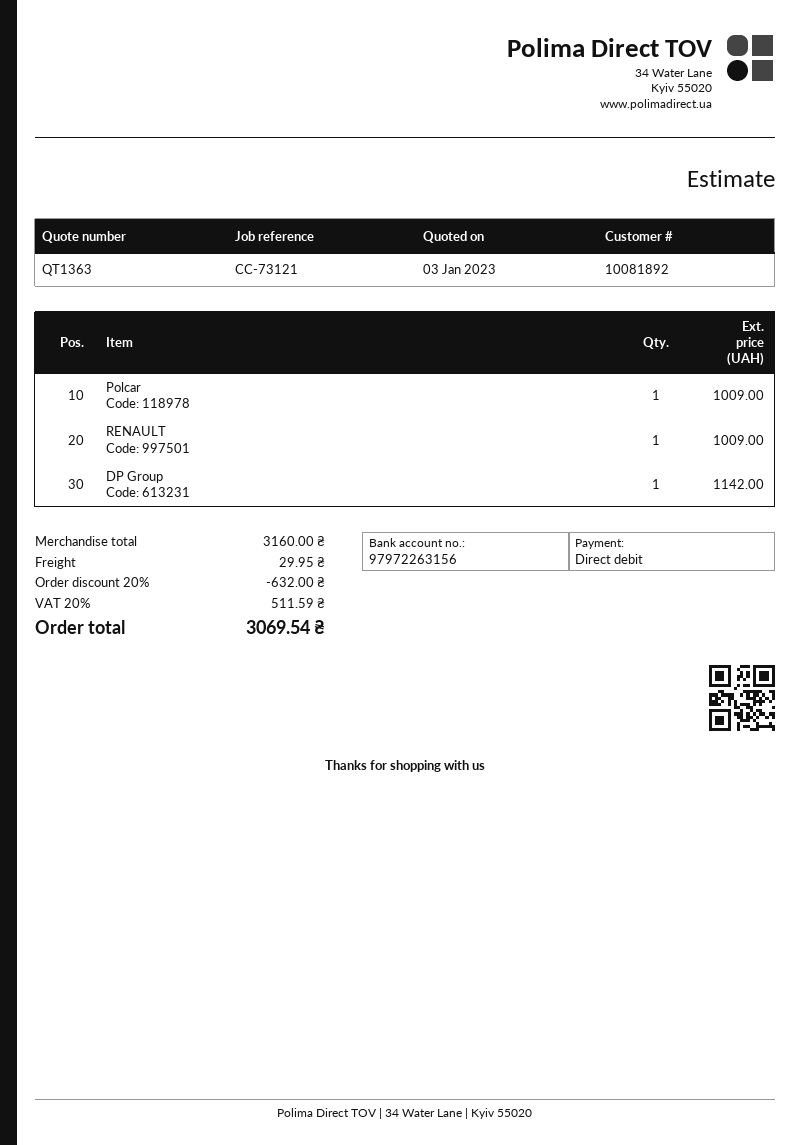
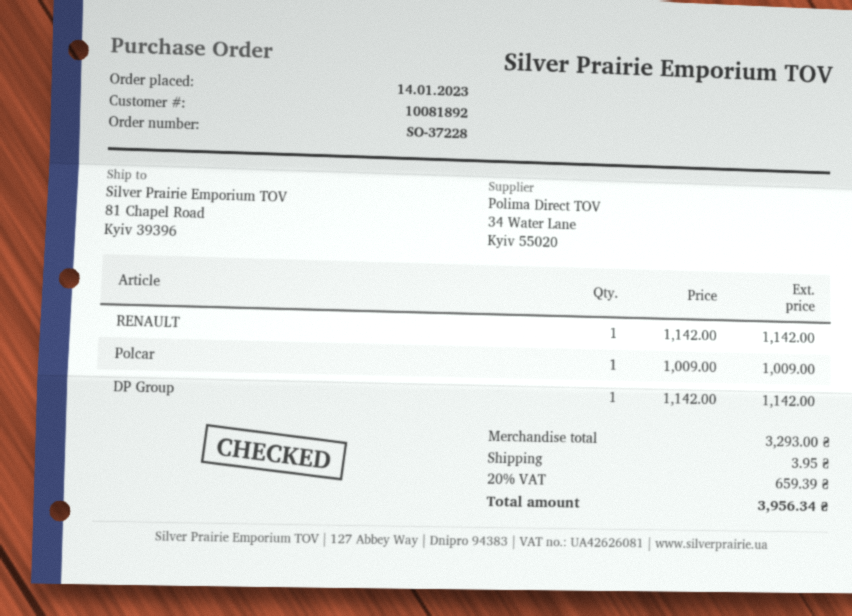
RENAULT: 1 for 1009.00 -> 1 for 1142.00
subtotal: 3160.00 -> 3293.00
discount: 20% = 632.00 -> none
shipping: 29.95 -> 3.95
tax: 20% = 511.59 -> 20% = 659.39
total: 3069.54 -> 3956.34

